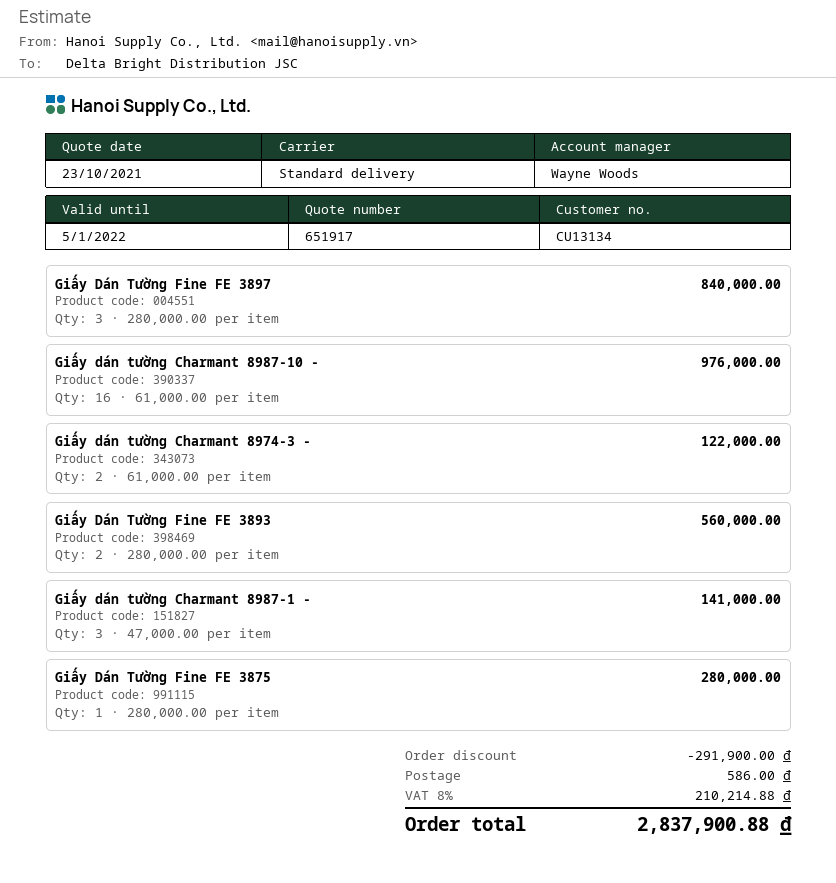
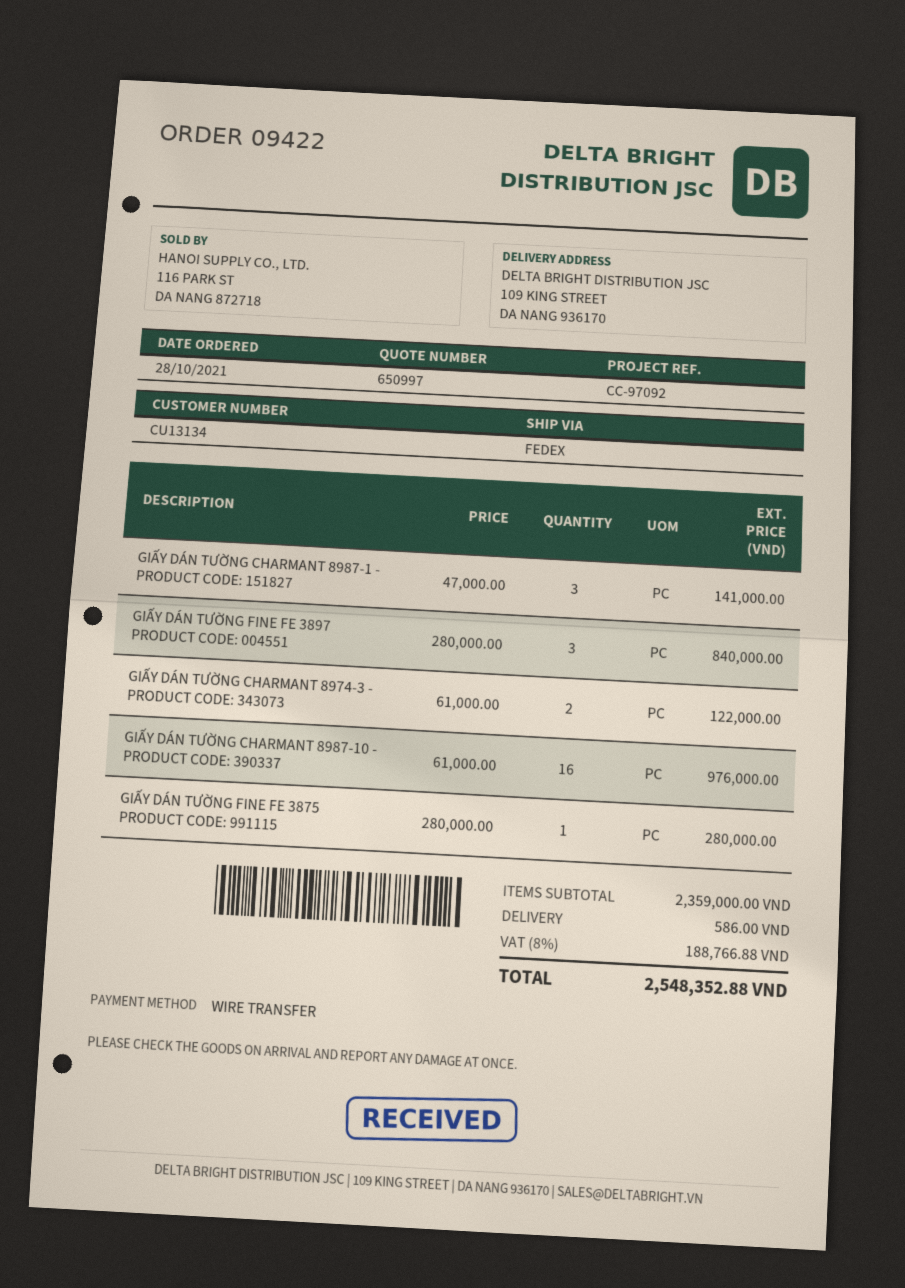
quote number: 651917 -> 650997
shipping method: standard -> FedEx
Giấy Dán Tường Fine FE 3893: 2 x 280000.00 = 560000.00 -> none
discount: 291900.00 -> none
tax: 8% = 210214.88 -> 8% = 188766.88
total: 2837900.88 -> 2548352.88

